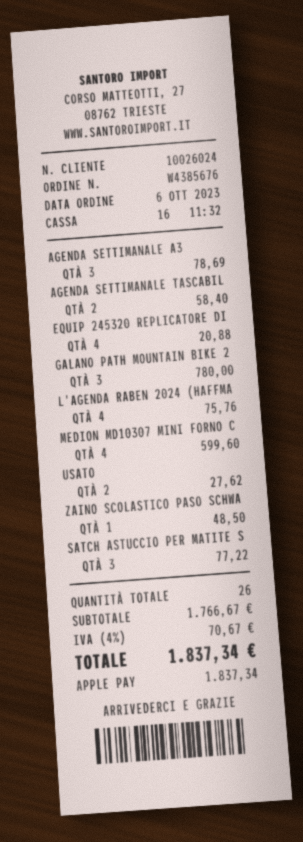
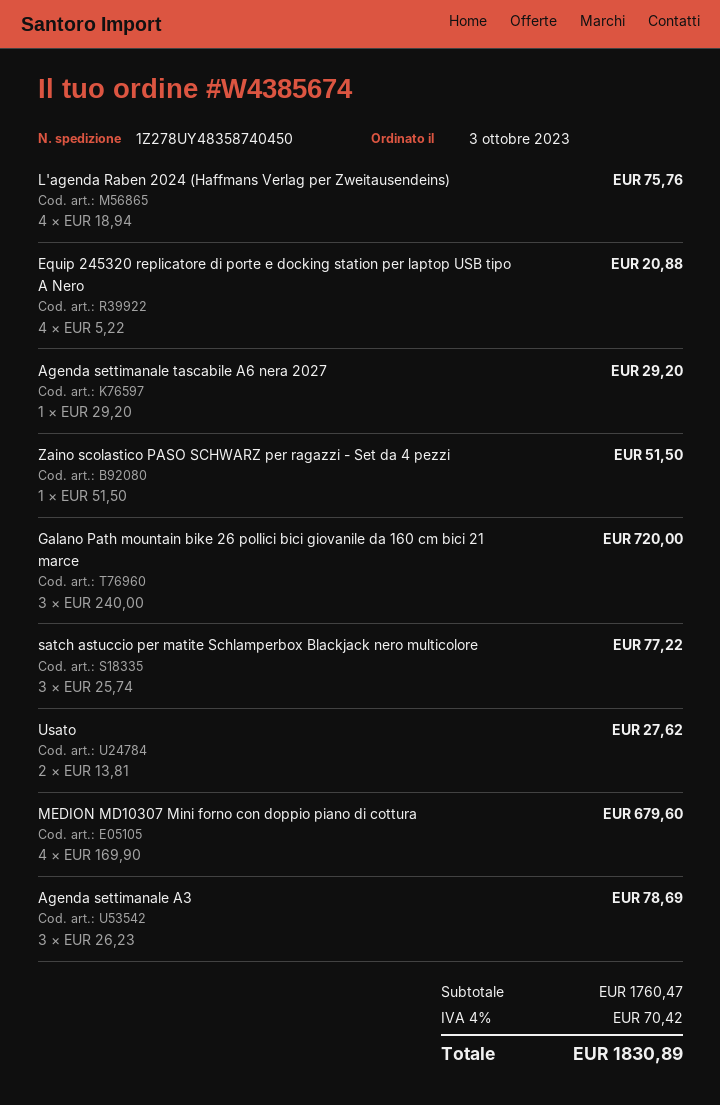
order number: W4385676 -> W4385674
order date: 2023-10-06 -> 2023-10-03
AGENDA SETTIMANALE TASCABIL: 2 for 58.40 -> 1 for 29.20
GALANO PATH MOUNTAIN BIKE 2: 3 for 780.00 -> 3 for 720.00
MEDION MD10307 MINI FORNO C: 4 for 599.60 -> 4 for 679.60
ZAINO SCOLASTICO PASO SCHWA: 1 for 48.50 -> 1 for 51.50
subtotal: 1766.67 -> 1760.47
tax: 4% = 70.67 -> 4% = 70.42
total: 1837.34 -> 1830.89

